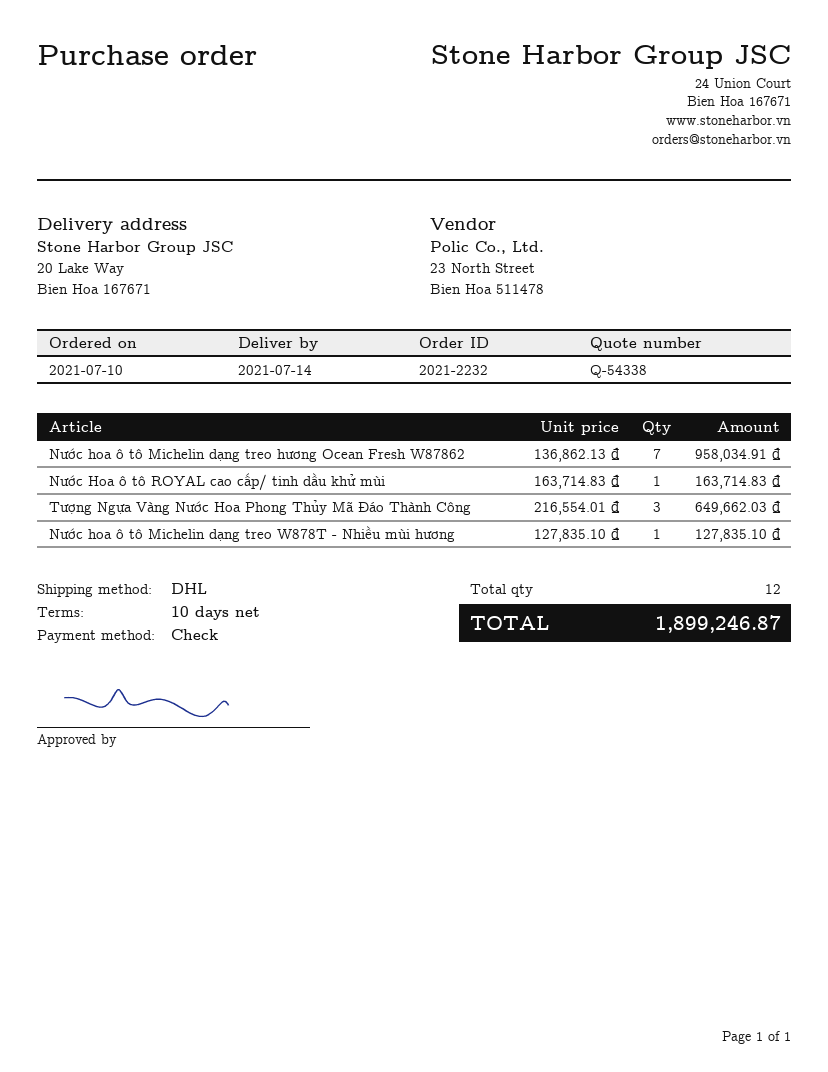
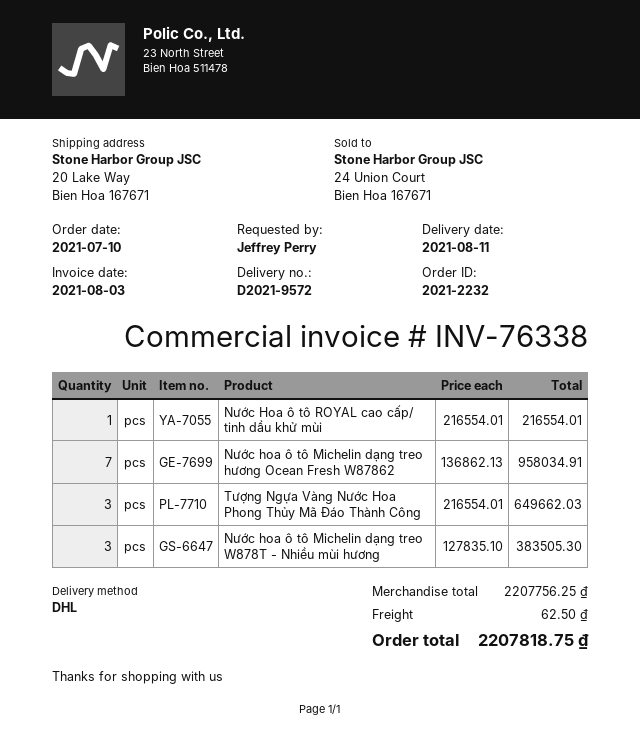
delivery date: 2021-07-14 -> 2021-08-11
Nước Hoa ô tô ROYAL cao cấp/ tinh dầu khử mùi: 1 x 163714.83 = 163714.83 -> 1 x 216554.01 = 216554.01
Nước hoa ô tô Michelin dạng treo W878T - Nhiều mùi hương: 1 x 127835.10 = 127835.10 -> 3 x 127835.10 = 383505.30
shipping: none -> 62.50
total: 1899246.87 -> 2207818.75

